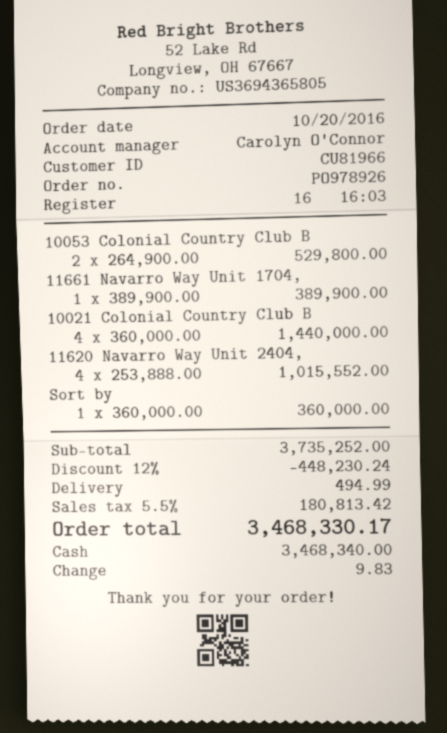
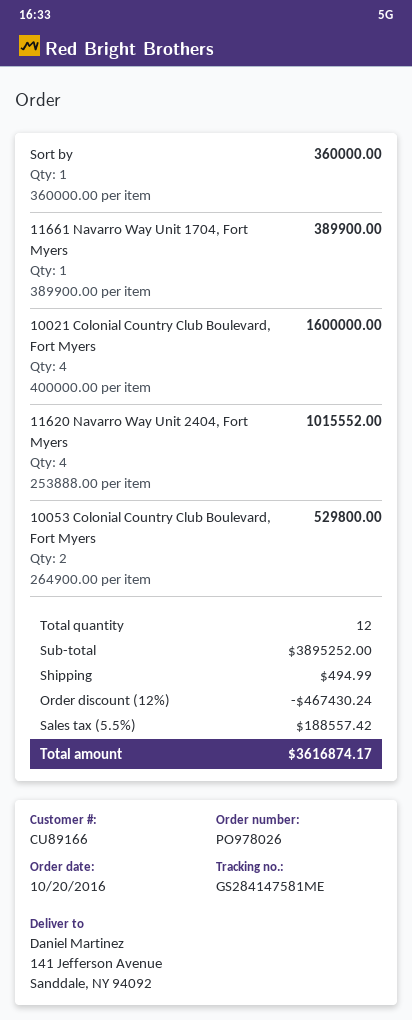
order number: PO978926 -> PO978026
customer number: CU81966 -> CU89166
10021 Colonial Country Club B: 4 x 360000.00 = 1440000.00 -> 4 x 400000.00 = 1600000.00
subtotal: 3735252.00 -> 3895252.00
discount: 12% = 448230.24 -> 12% = 467430.24
tax: 5.5% = 180813.42 -> 5.5% = 188557.42
total: 3468330.17 -> 3616874.17

